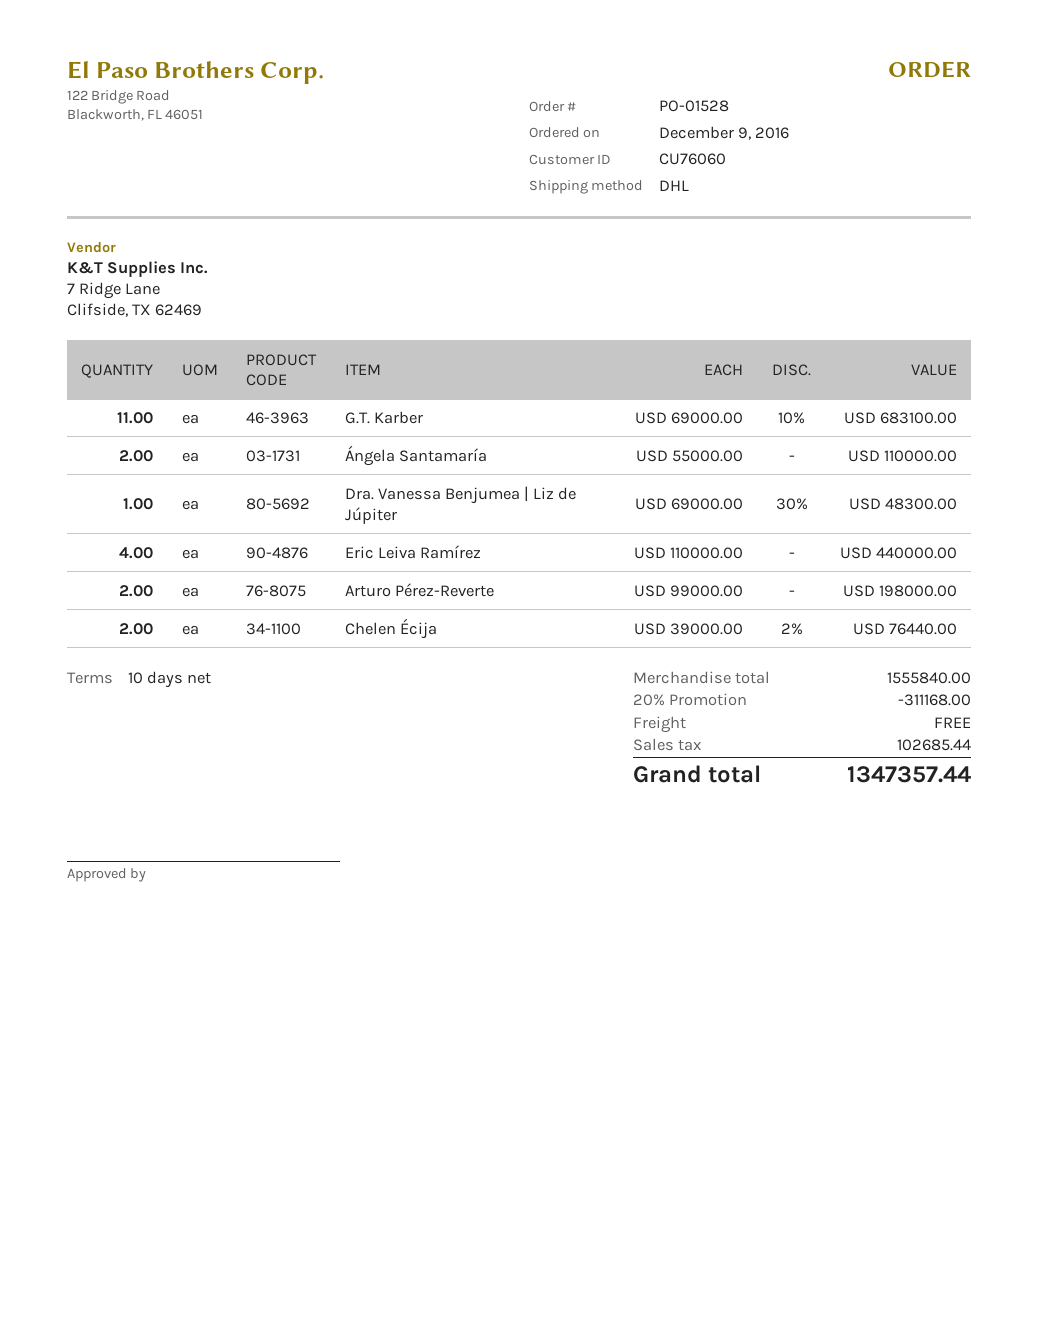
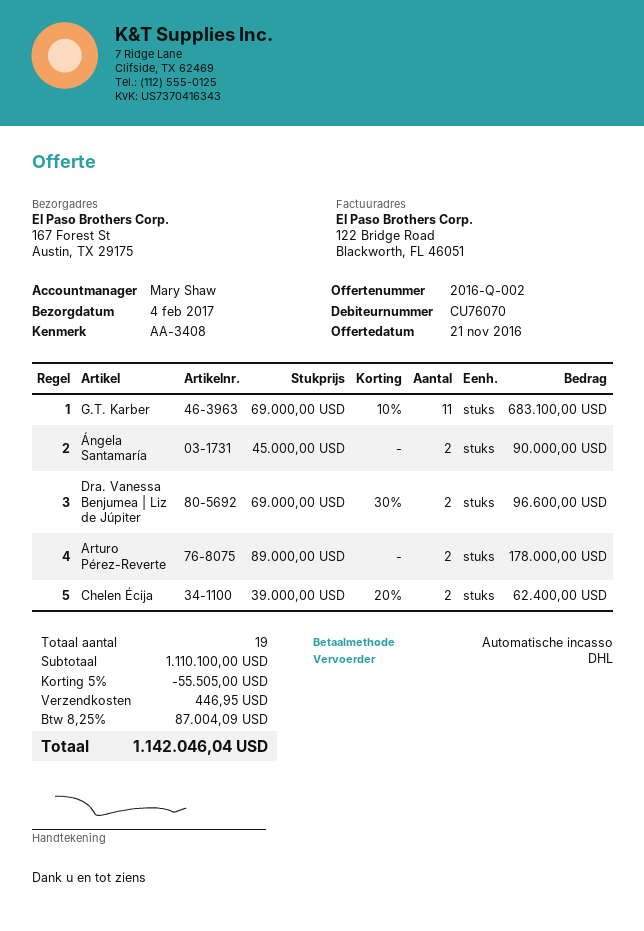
customer number: CU76060 -> CU76070
Ángela Santamaría: 2 x 55000.00 = 110000.00 -> 2 x 45000.00 = 90000.00
Dra. Vanessa Benjumea | Liz de Júpiter: 1 x 69000.00 - 30% = 48300.00 -> 2 x 69000.00 - 30% = 96600.00
Eric Leiva Ramírez: 4 x 110000.00 = 440000.00 -> none
Arturo Pérez-Reverte: 2 x 99000.00 = 198000.00 -> 2 x 89000.00 = 178000.00
Chelen Écija: 2 x 39000.00 - 2% = 76440.00 -> 2 x 39000.00 - 20% = 62400.00
subtotal: 1555840.00 -> 1110100.00
discount: 20% = 311168.00 -> 5% = 55505.00
shipping: 0.00 -> 446.95
tax: 102685.44 -> 87004.09
total: 1347357.44 -> 1142046.04

